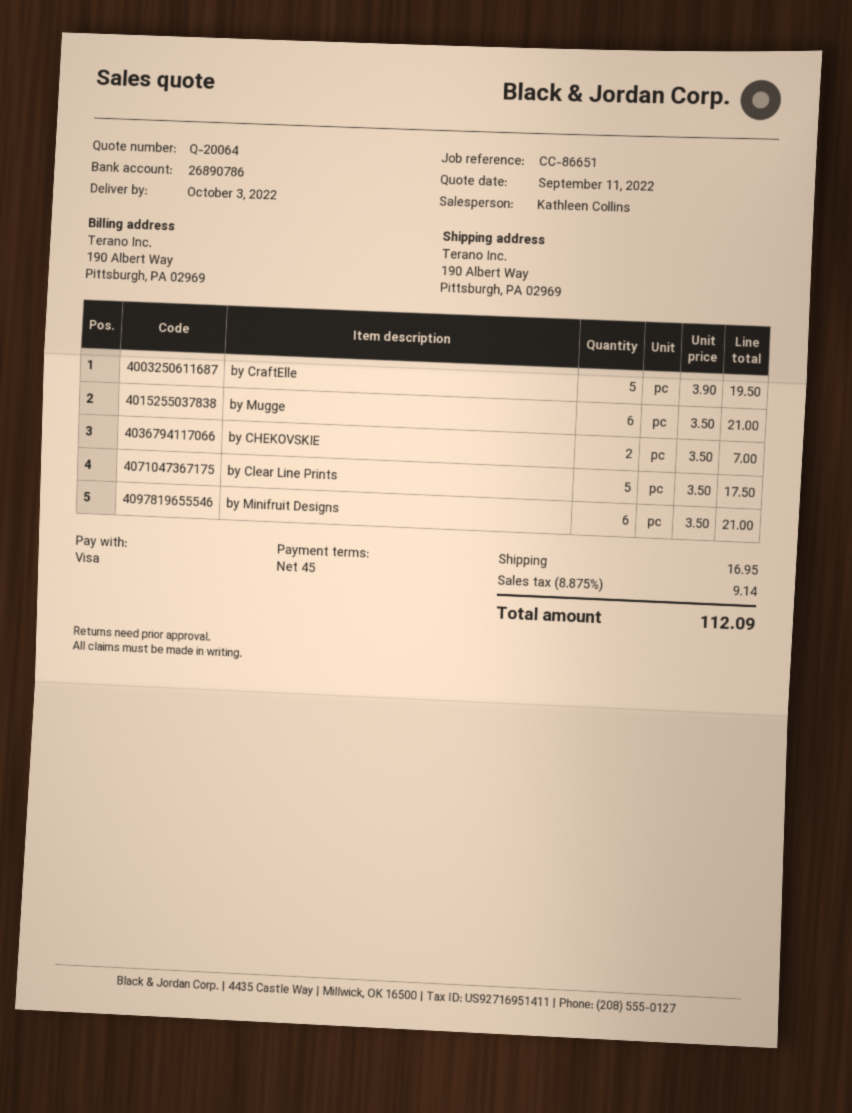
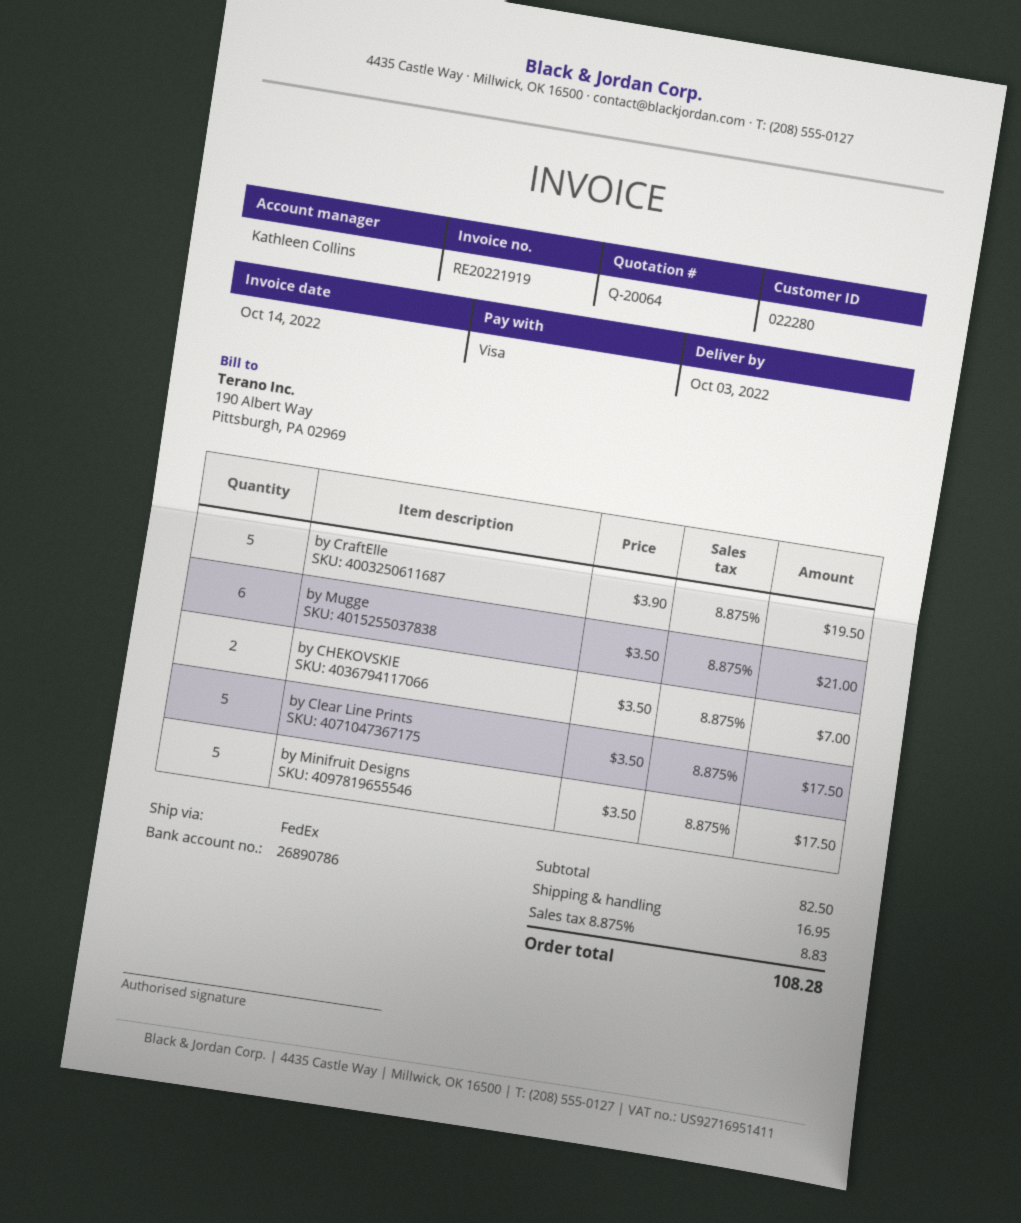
by Minifruit Designs: 6 x 3.50 = 21.00 -> 5 x 3.50 = 17.50
tax: 8.875% = 9.14 -> 8.875% = 8.83
total: 112.09 -> 108.28

